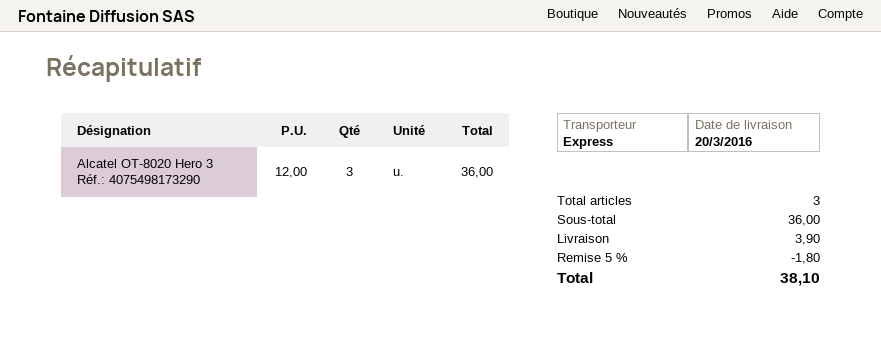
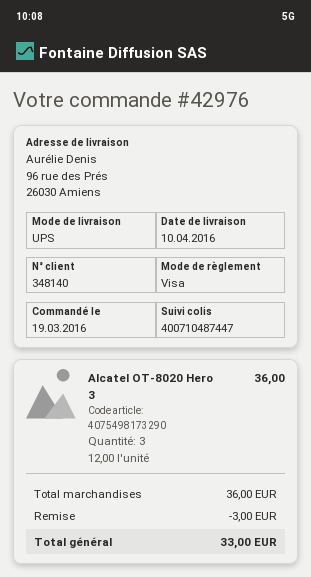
delivery date: 2016-03-20 -> 2016-04-10
shipping method: express -> UPS
discount: 1.80 -> 3.00
shipping: 3.90 -> none
total: 38.10 -> 33.00

